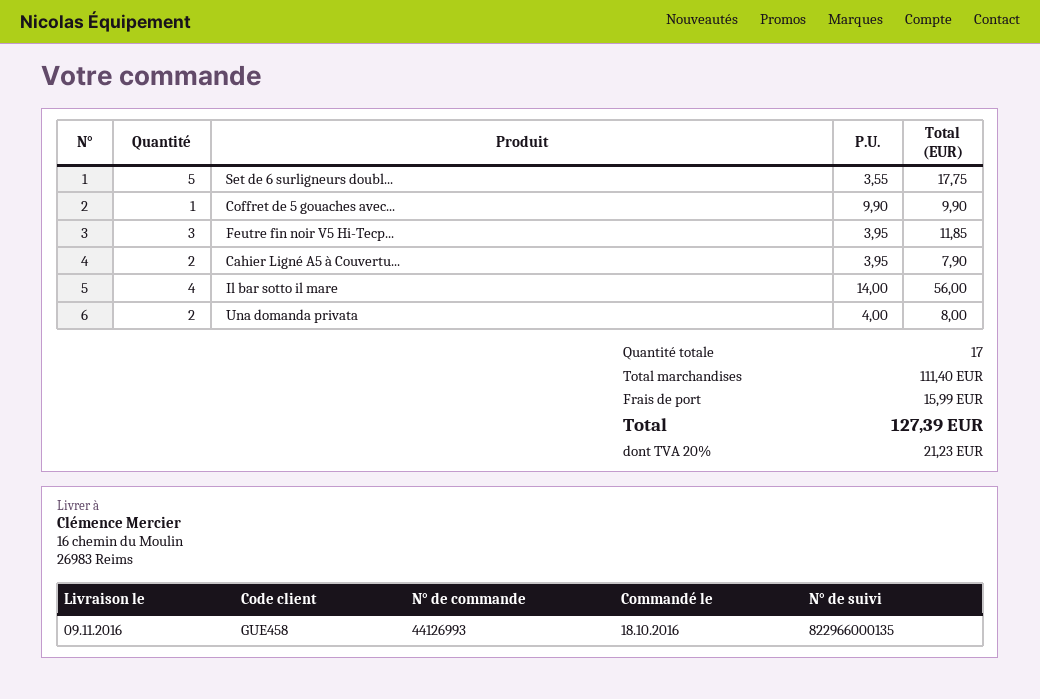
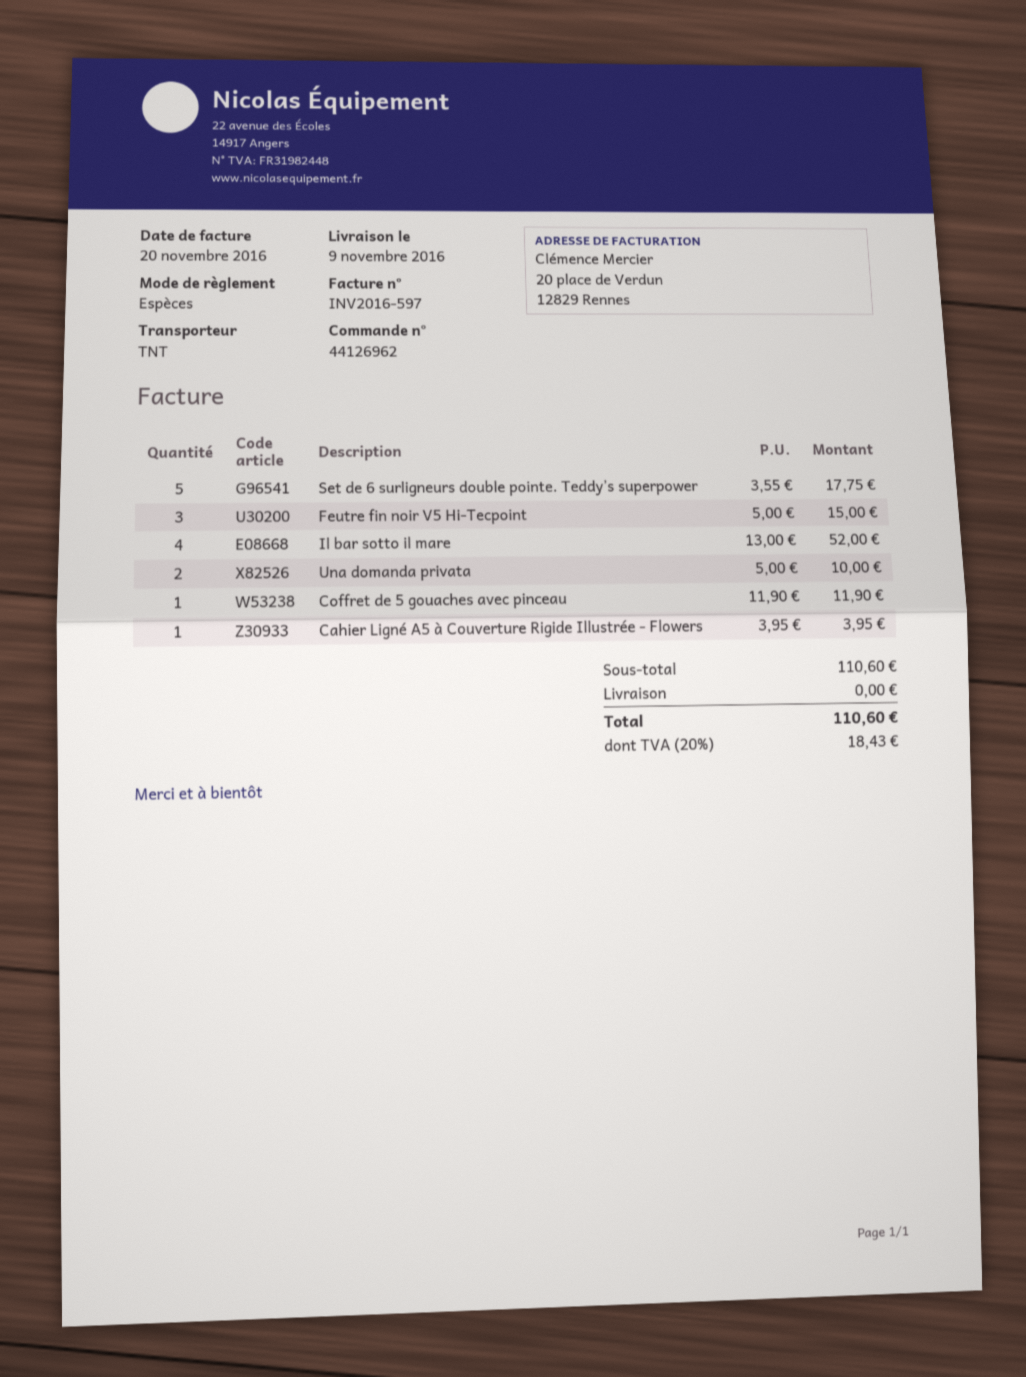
order number: 44126993 -> 44126962
Coffret de 5 gouaches avec...: 1 x 9.90 = 9.90 -> 1 x 11.90 = 11.90
Feutre fin noir V5 Hi-Tecp...: 3 x 3.95 = 11.85 -> 3 x 5.00 = 15.00
Cahier Ligné A5 à Couvertu...: 2 x 3.95 = 7.90 -> 1 x 3.95 = 3.95
Il bar sotto il mare: 4 x 14.00 = 56.00 -> 4 x 13.00 = 52.00
Una domanda privata: 2 x 4.00 = 8.00 -> 2 x 5.00 = 10.00
subtotal: 111.40 -> 110.60
shipping: 15.99 -> 0.00
tax: 20% = 21.23 -> 20% = 18.43
total: 127.39 -> 110.60

